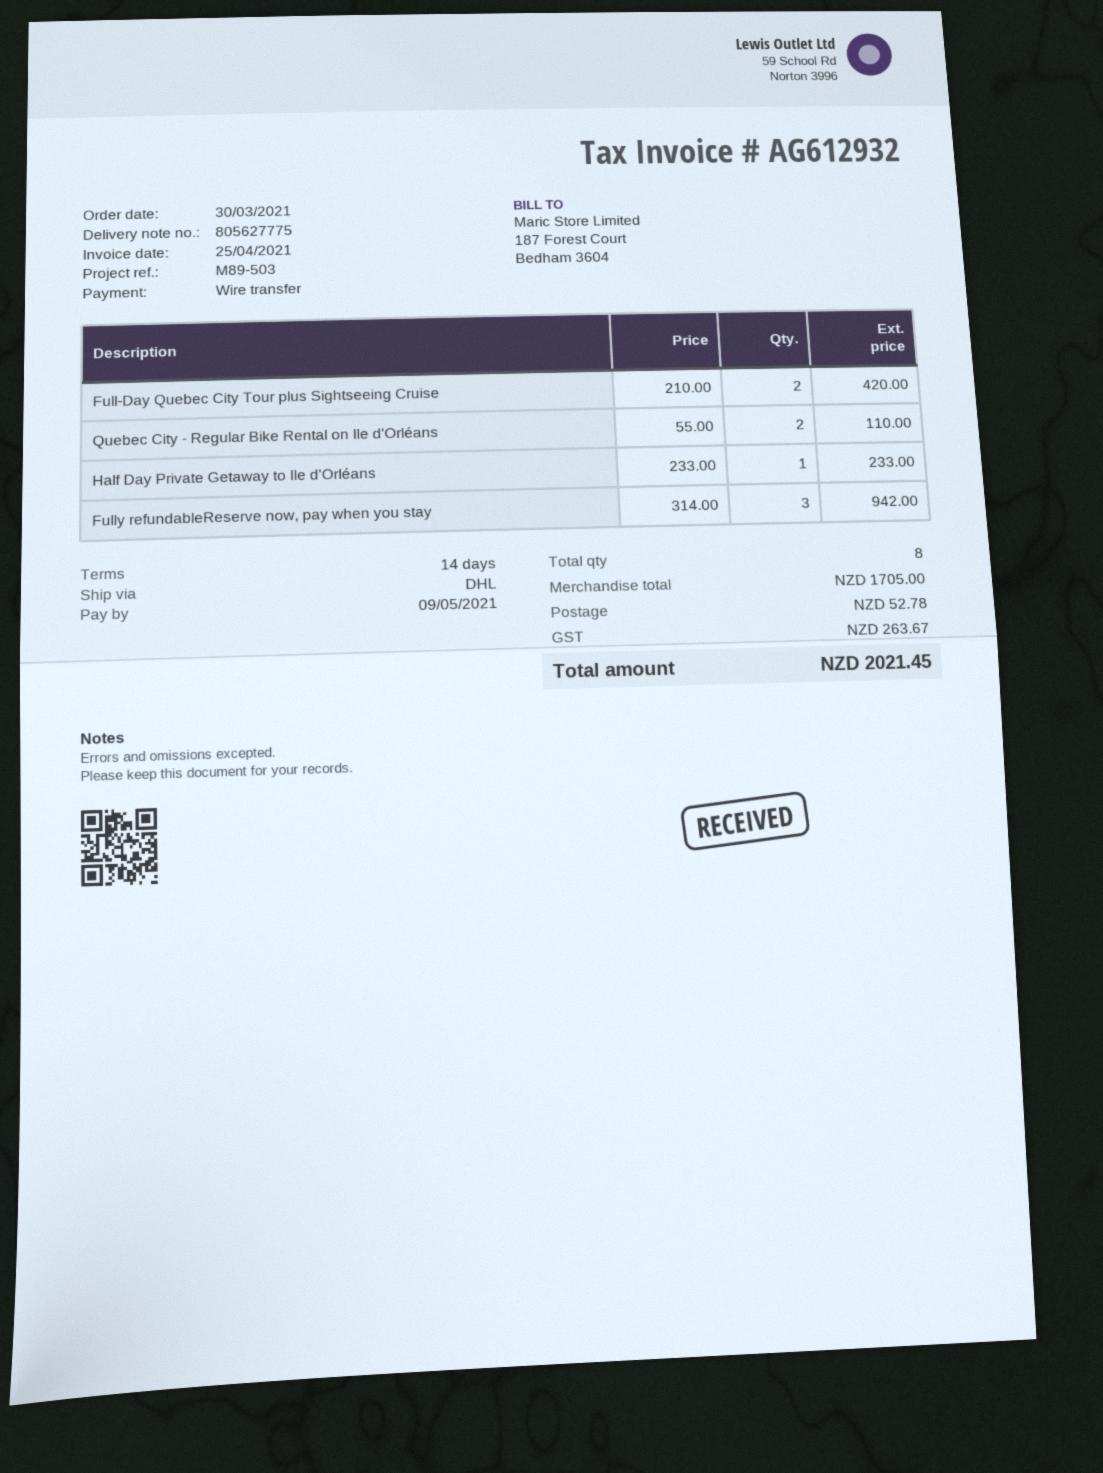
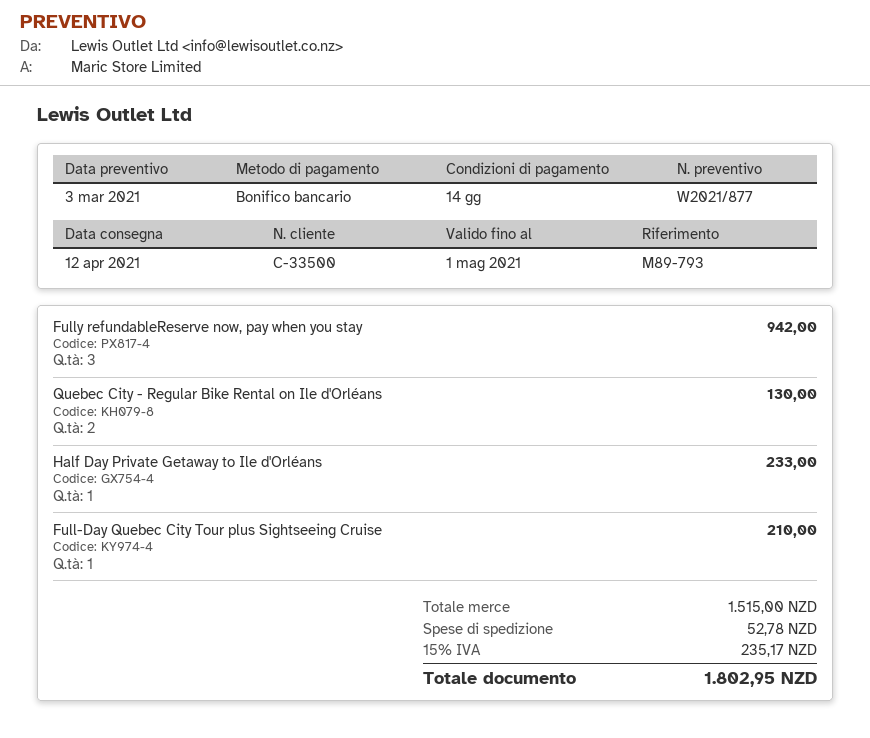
reference: M89-503 -> M89-793
Full-Day Quebec City Tour plus Sightseeing Cruise: 2 for 420.00 -> 1 for 210.00
Quebec City - Regular Bike Rental on Ile d'Orléans: 2 for 110.00 -> 2 for 130.00
subtotal: 1705.00 -> 1515.00
tax: 263.67 -> 235.17
total: 2021.45 -> 1802.95

